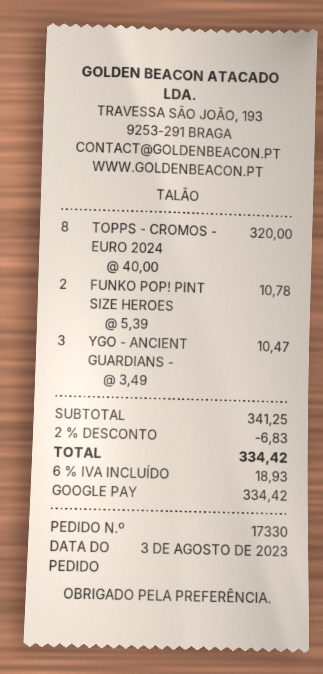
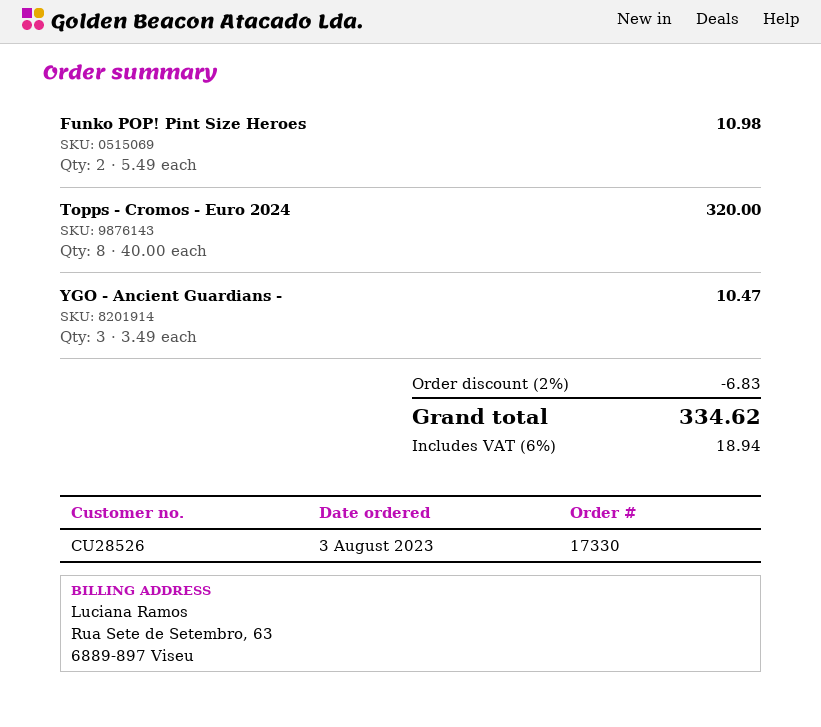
FUNKO POP! PINT SIZE HEROES: 2 x 5.39 = 10.78 -> 2 x 5.49 = 10.98
tax: 6% = 18.93 -> 6% = 18.94
total: 334.42 -> 334.62

